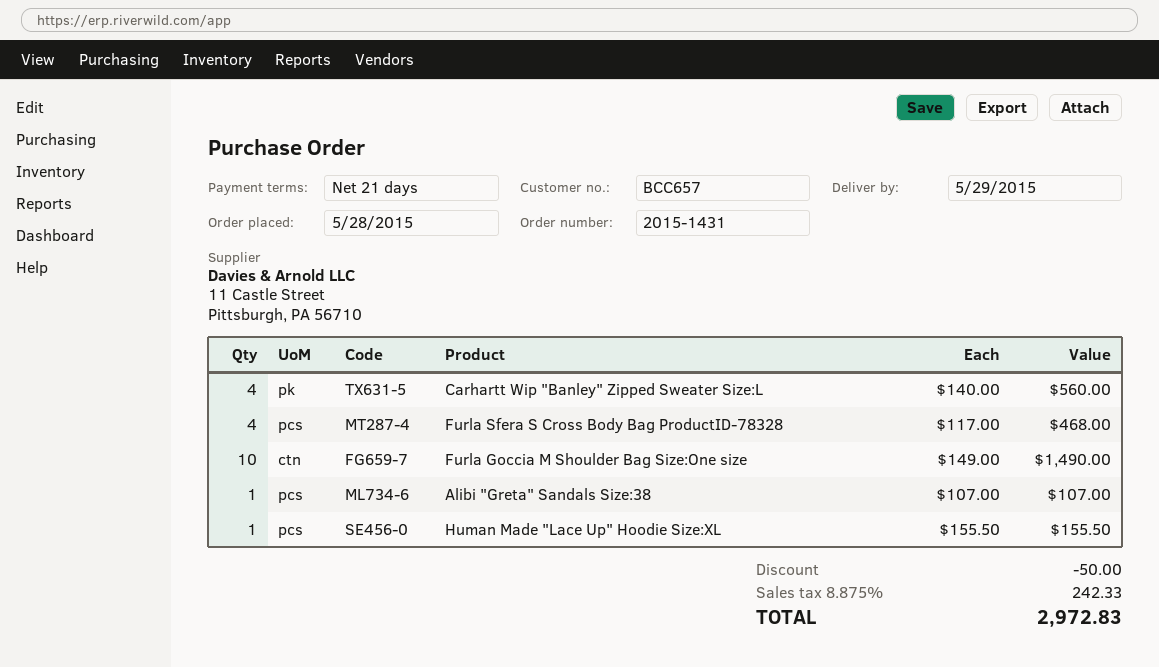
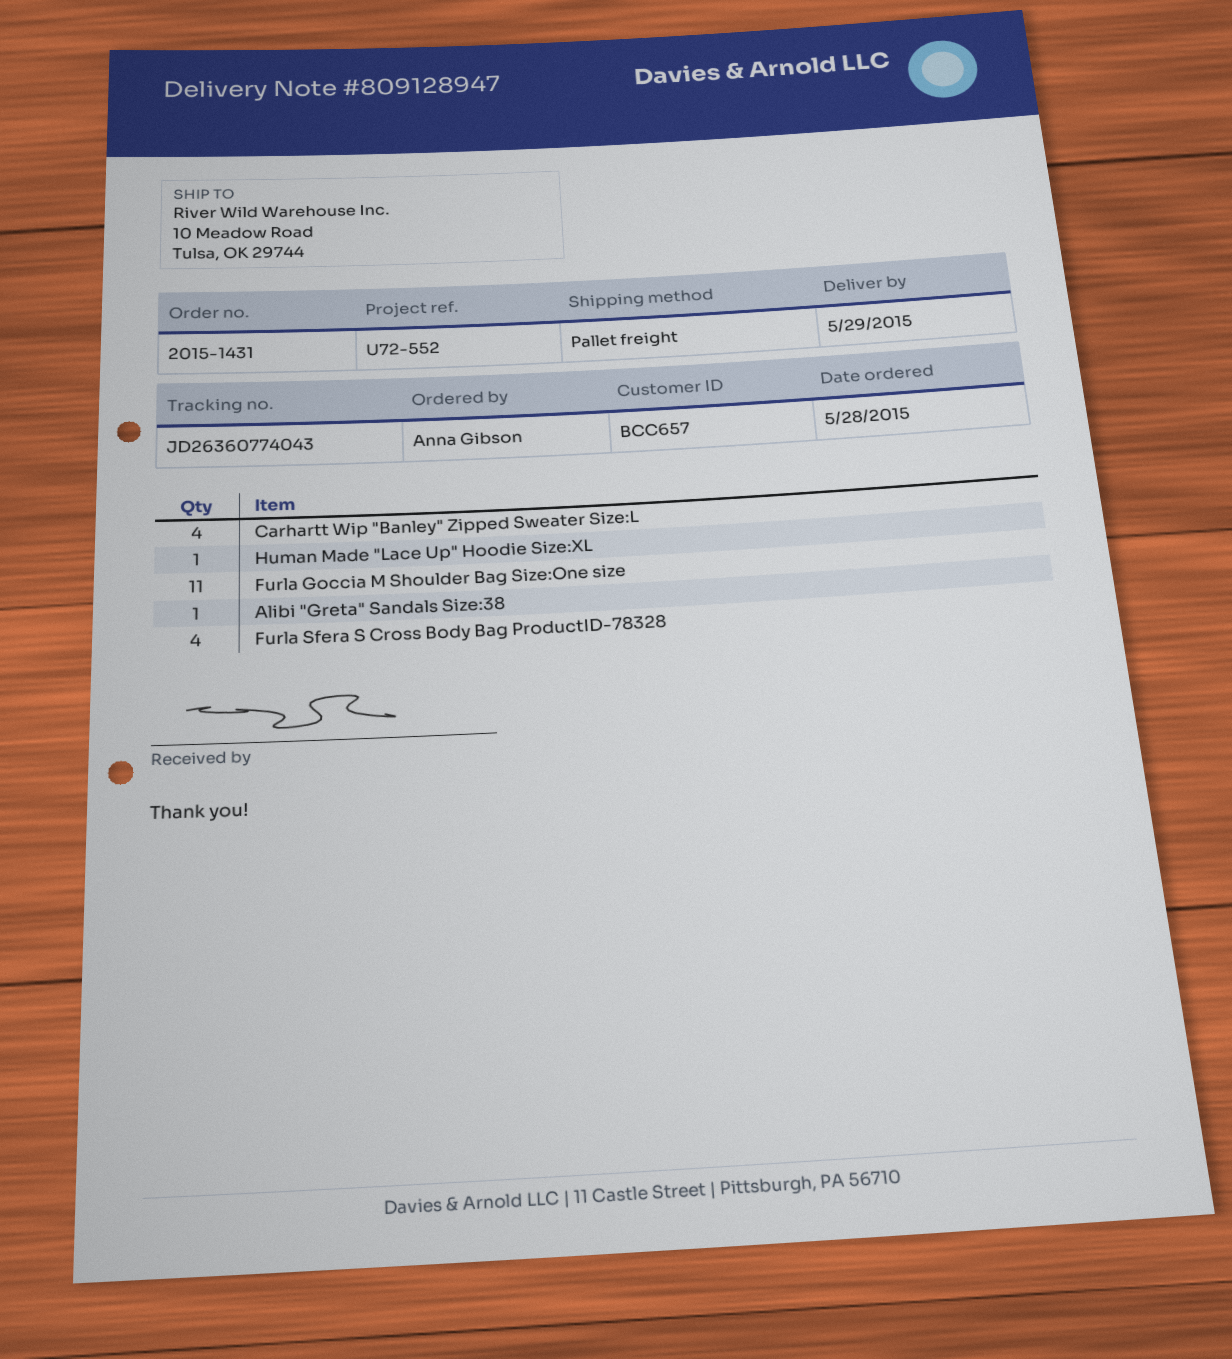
Furla Goccia M Shoulder Bag Size:One size: 10 -> 11

